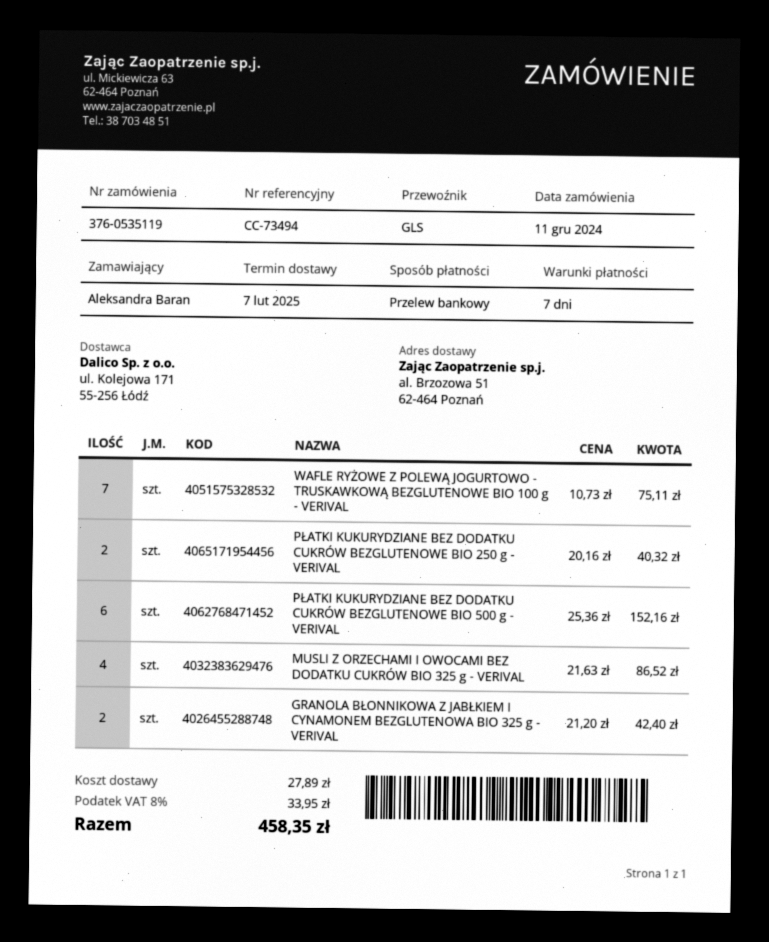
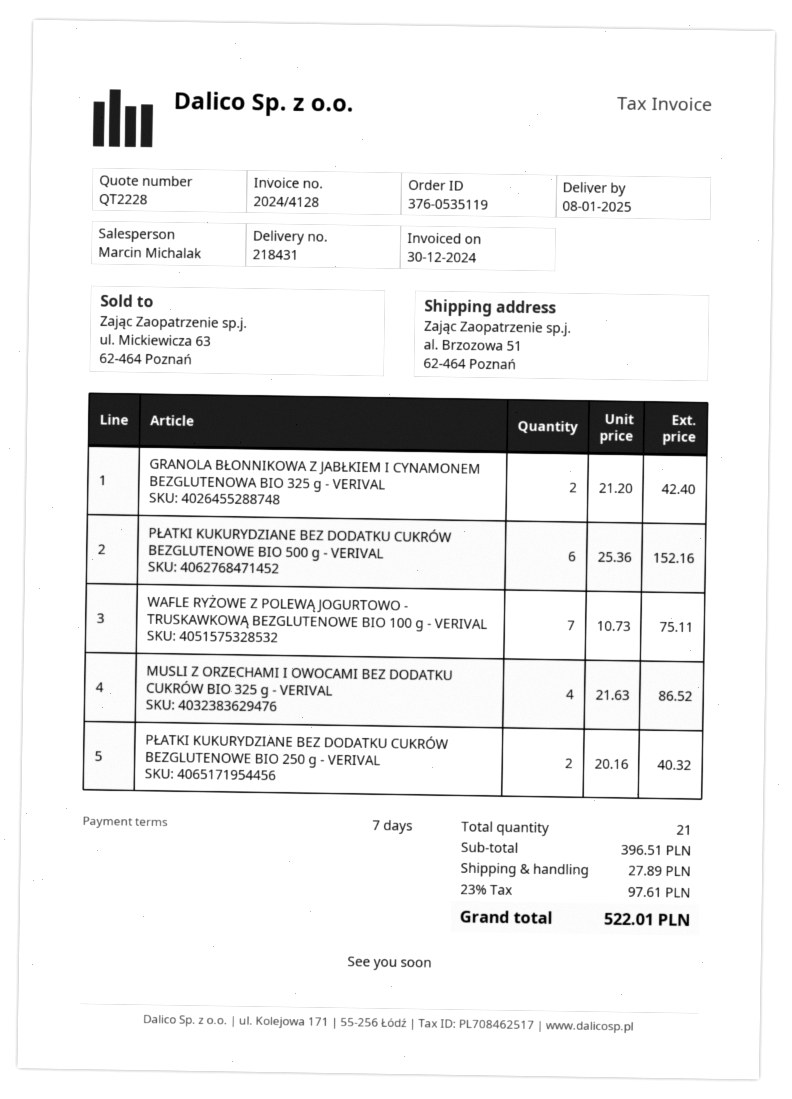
delivery date: 2025-02-07 -> 2025-01-08
tax: 8% = 33.95 -> 23% = 97.61
total: 458.35 -> 522.01

